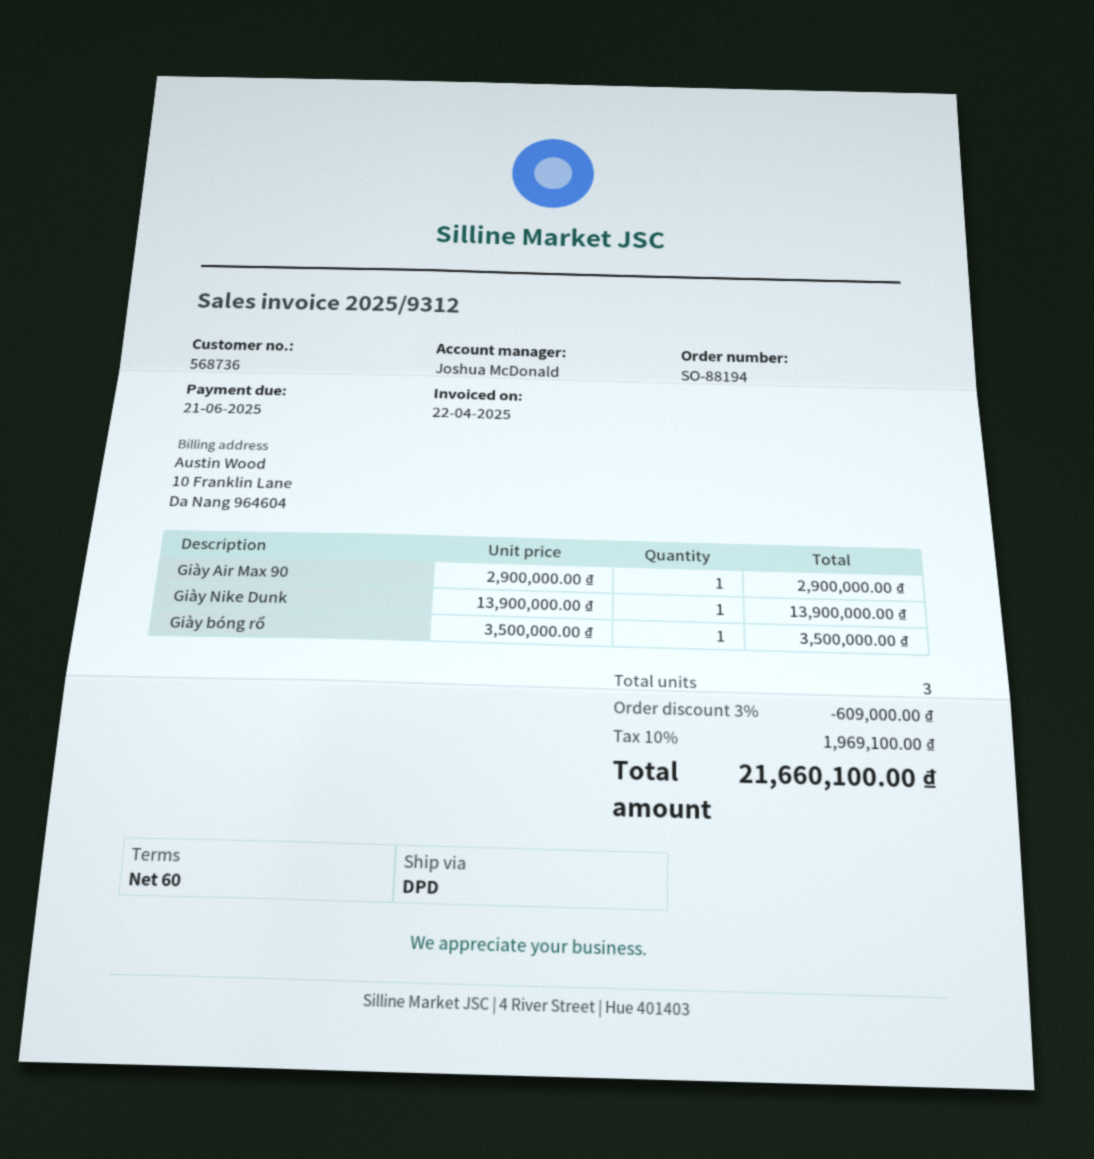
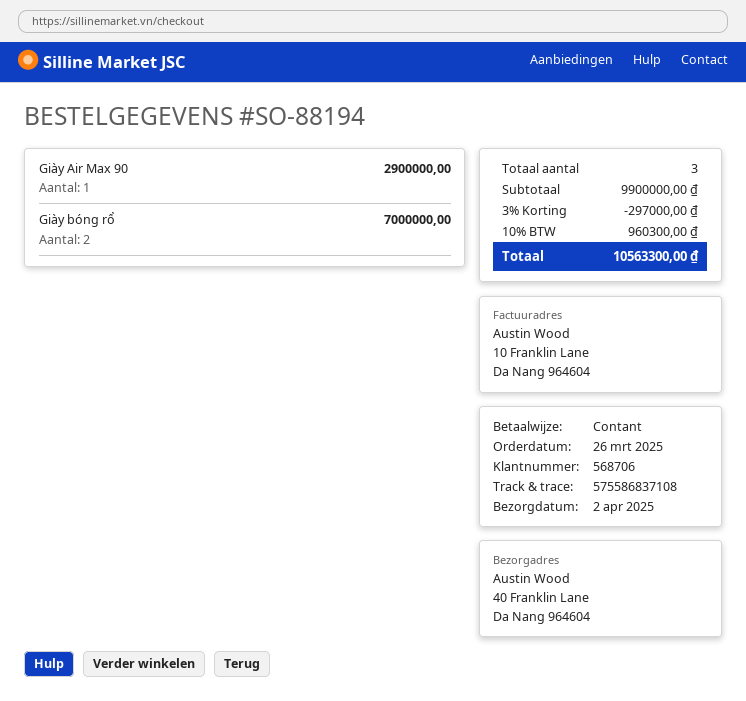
customer number: 568736 -> 568706
Giày Nike Dunk: 1 for 13900000.00 -> none
Giày bóng rổ: 1 for 3500000.00 -> 2 for 7000000.00
discount: 3% = 609000.00 -> 3% = 297000.00
tax: 10% = 1969100.00 -> 10% = 960300.00
total: 21660100.00 -> 10563300.00

